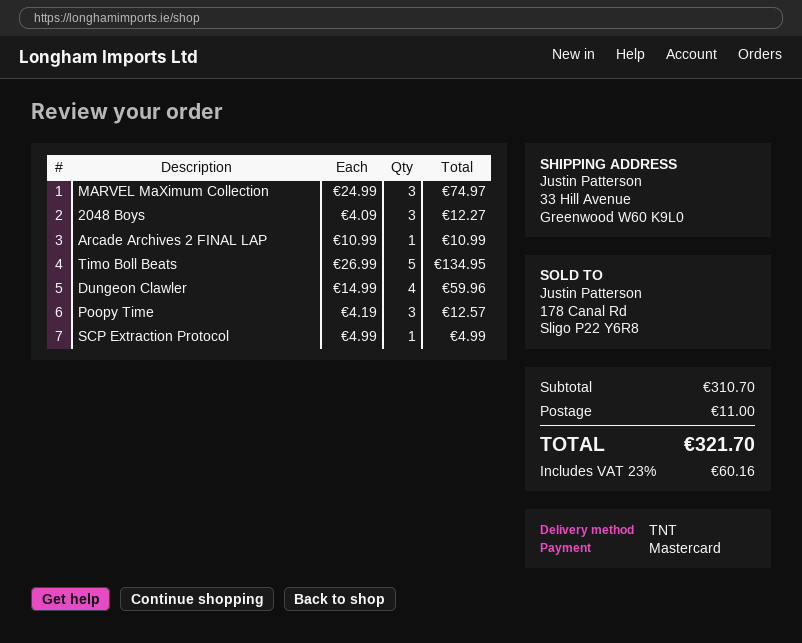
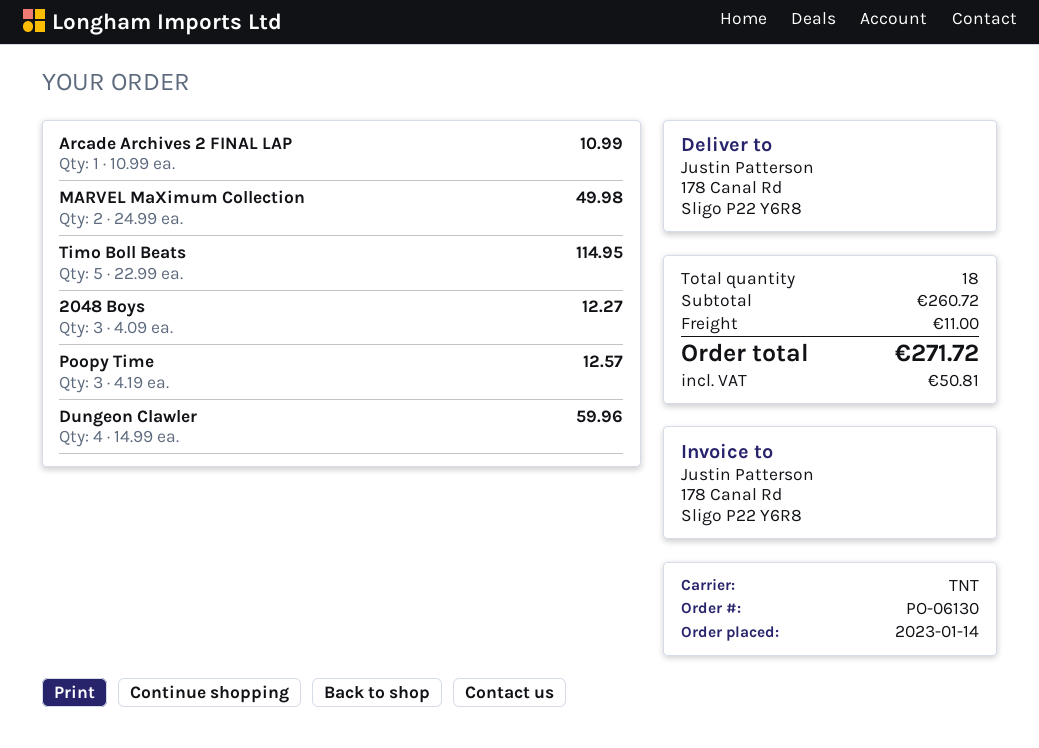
ship to: 33 Hill Avenue, Greenwood W60 K9L0 -> 178 Canal Rd, Sligo P22 Y6R8
MARVEL MaXimum Collection: 3 x 24.99 = 74.97 -> 2 x 24.99 = 49.98
Timo Boll Beats: 5 x 26.99 = 134.95 -> 5 x 22.99 = 114.95
SCP Extraction Protocol: 1 x 4.99 = 4.99 -> none
subtotal: 310.70 -> 260.72
tax: 60.16 -> 50.81
total: 321.70 -> 271.72

